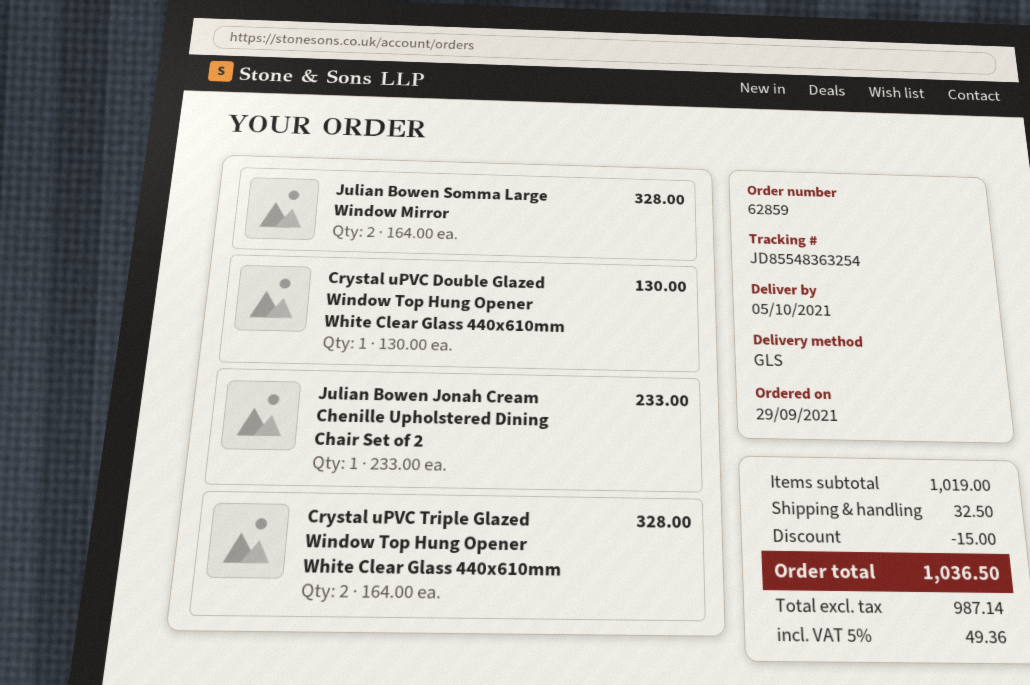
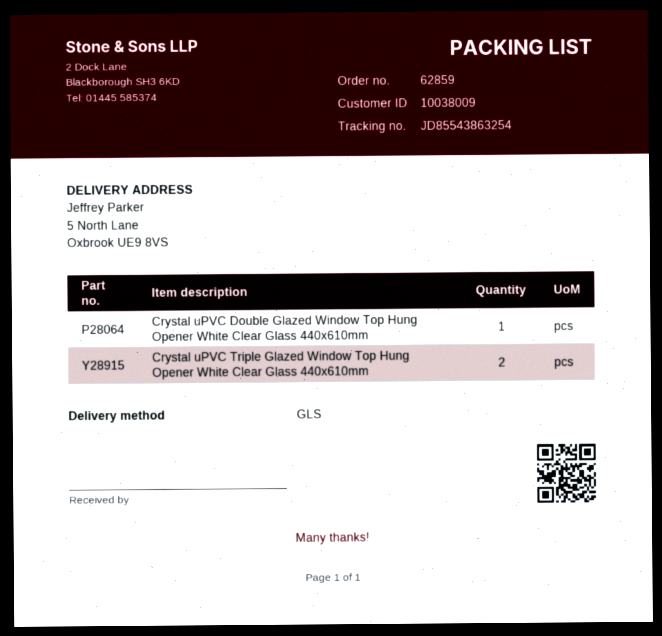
tracking number: JD85548363254 -> JD85543863254
Julian Bowen Somma Large Window Mirror: 2 -> none
Julian Bowen Jonah Cream Chenille Upholstered Dining Chair Set of 2: 1 -> none

